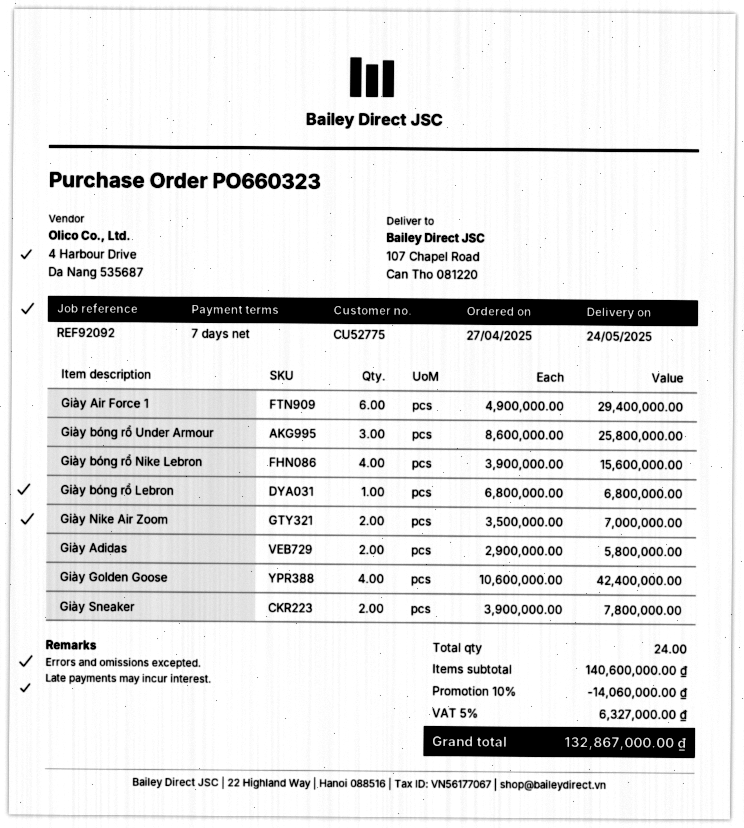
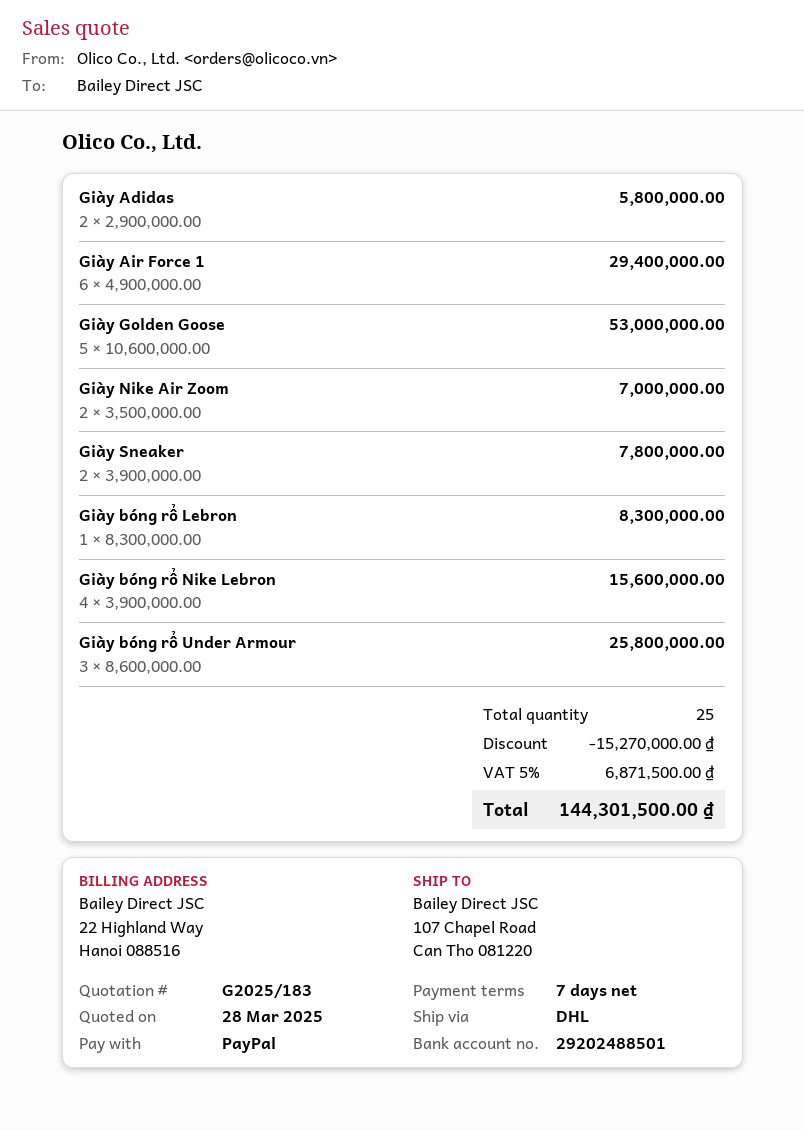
Giày bóng rổ Lebron: 1 x 6800000.00 = 6800000.00 -> 1 x 8300000.00 = 8300000.00
Giày Golden Goose: 4 x 10600000.00 = 42400000.00 -> 5 x 10600000.00 = 53000000.00
total quantity: 24 -> 25
discount: 14060000.00 -> 15270000.00
tax: 5% = 6327000.00 -> 5% = 6871500.00
total: 132867000.00 -> 144301500.00

